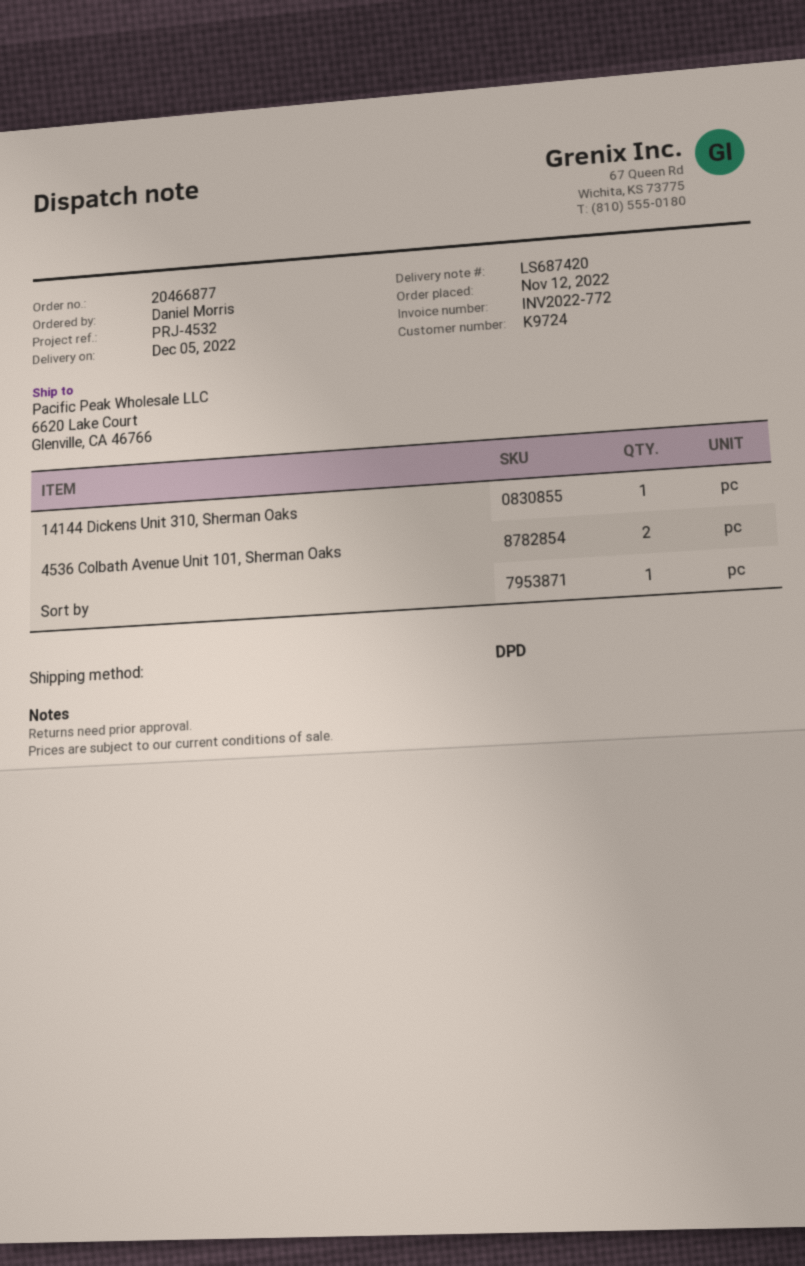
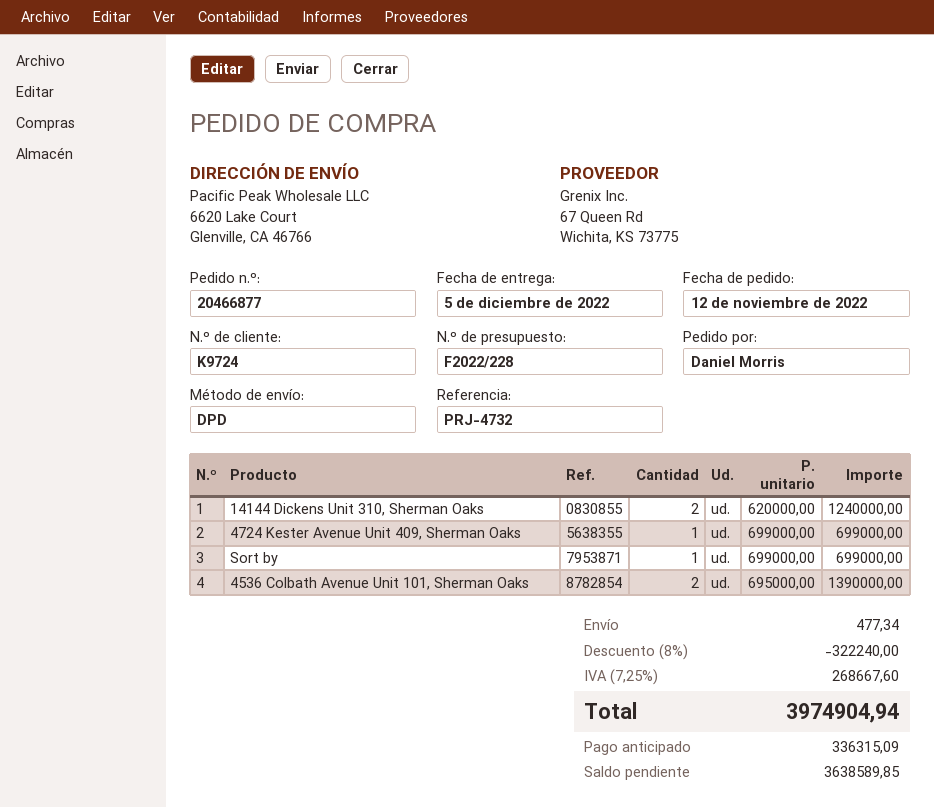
reference: PRJ-4532 -> PRJ-4732
14144 Dickens Unit 310, Sherman Oaks: 1 -> 2
4724 Kester Avenue Unit 409, Sherman Oaks: none -> 1

